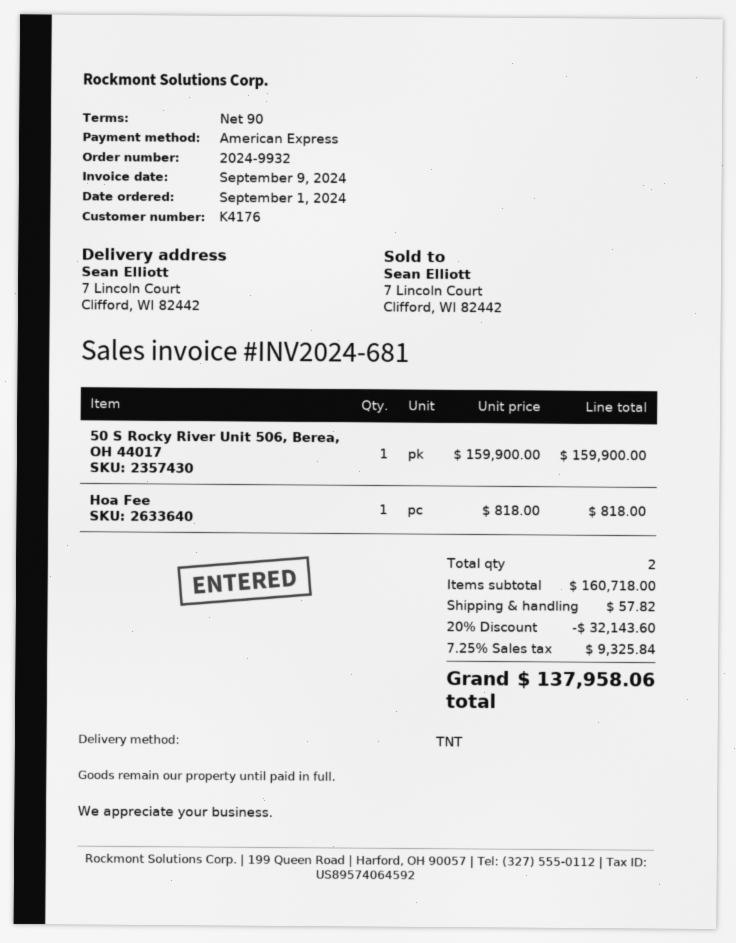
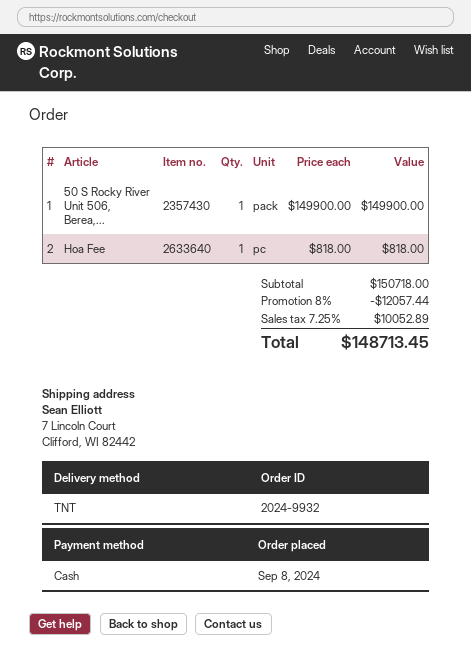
order date: 2024-09-01 -> 2024-09-08
payment method: American Express -> cash
50 S Rocky River Unit 506, Berea, OH 44017: 1 x 159900.00 = 159900.00 -> 1 x 149900.00 = 149900.00
subtotal: 160718.00 -> 150718.00
discount: 20% = 32143.60 -> 8% = 12057.44
shipping: 57.82 -> none
tax: 7.25% = 9325.84 -> 7.25% = 10052.89
total: 137958.06 -> 148713.45

